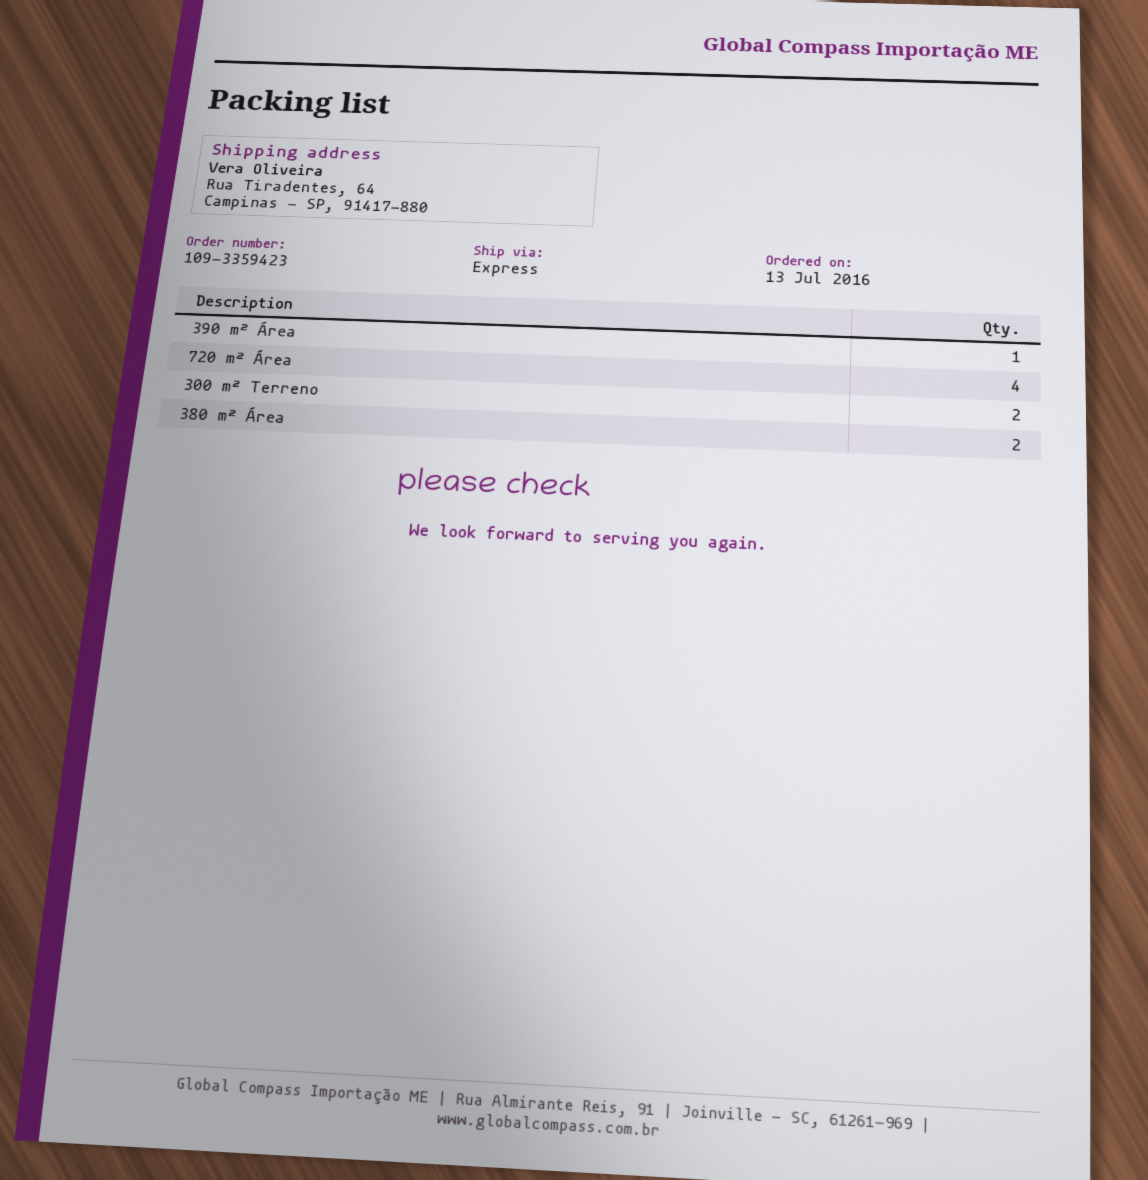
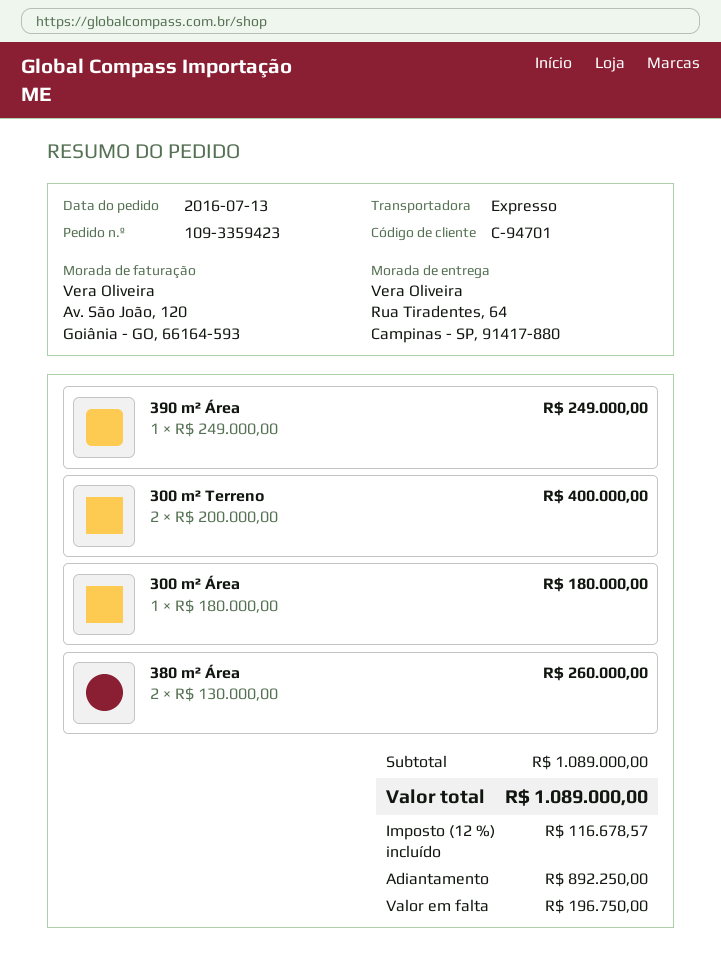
720 m² Área: 4 -> none
300 m² Área: none -> 1

